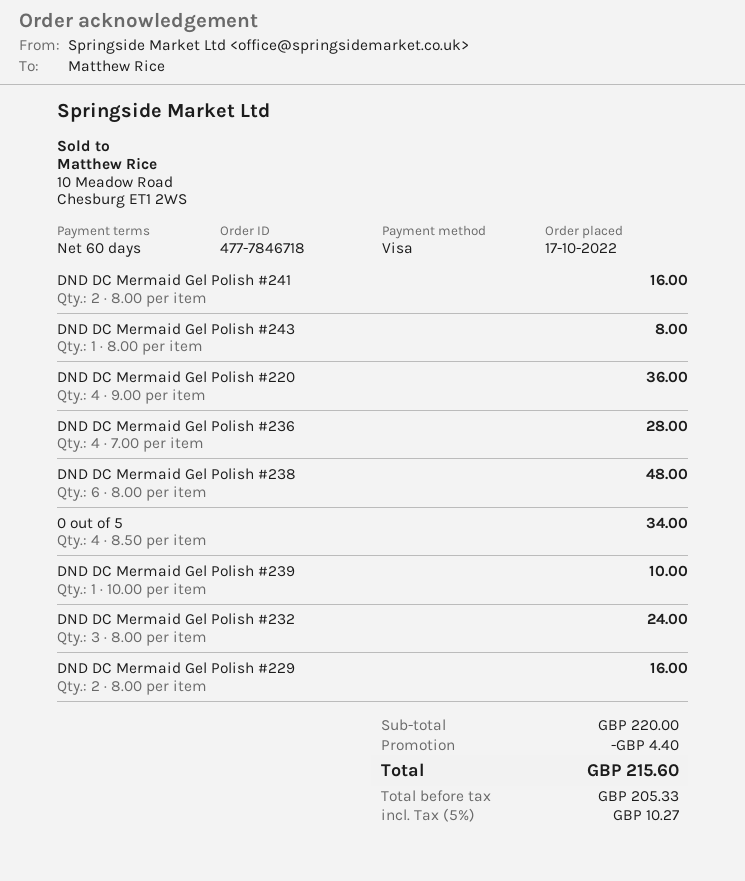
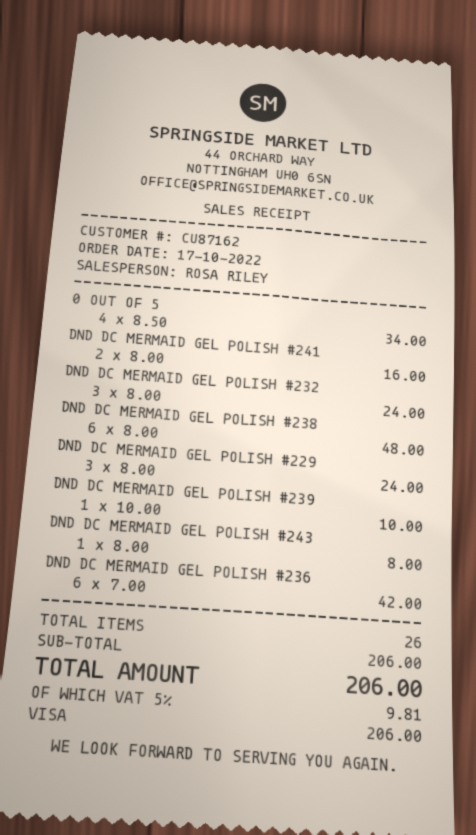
DND DC Mermaid Gel Polish #220: 4 x 9.00 = 36.00 -> none
DND DC Mermaid Gel Polish #236: 4 x 7.00 = 28.00 -> 6 x 7.00 = 42.00
DND DC Mermaid Gel Polish #229: 2 x 8.00 = 16.00 -> 3 x 8.00 = 24.00
subtotal: 220.00 -> 206.00
discount: 4.40 -> none
tax: 5% = 10.27 -> 5% = 9.81
total: 215.60 -> 206.00

